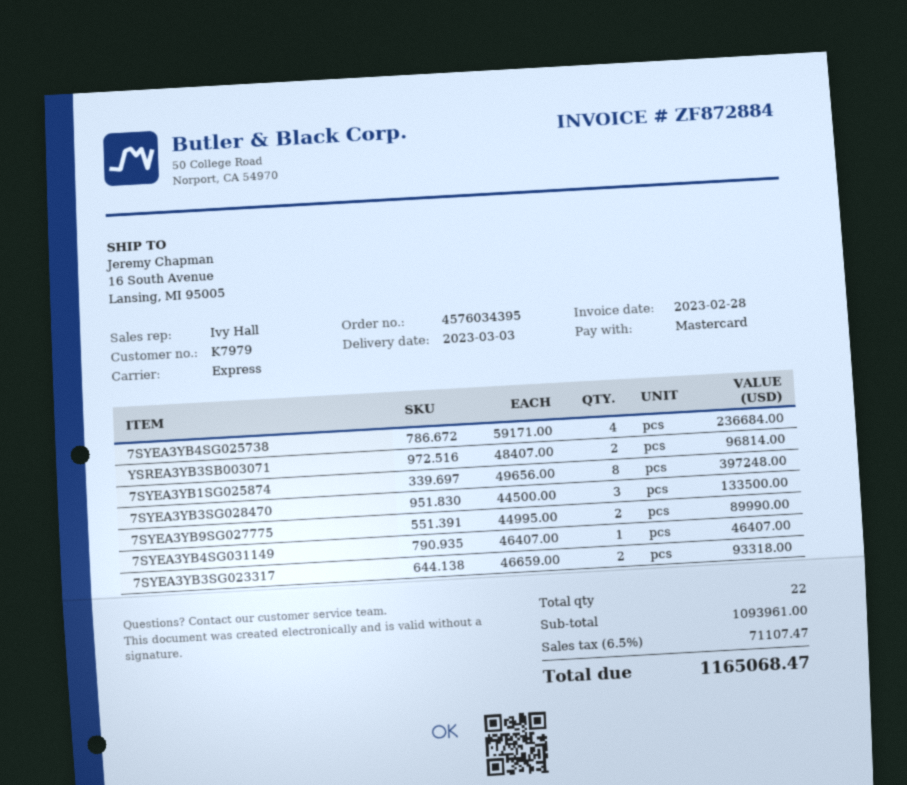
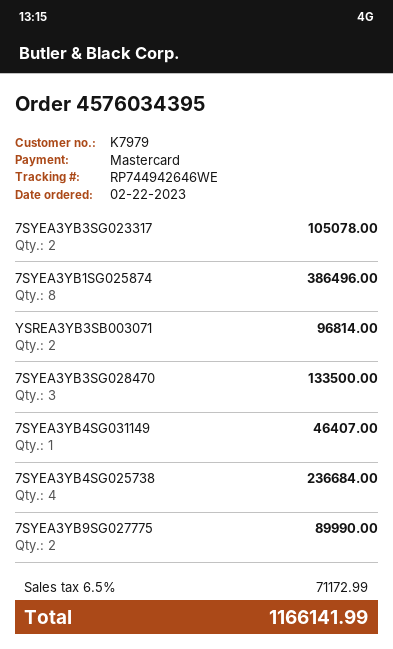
7SYEA3YB1SG025874: 8 for 397248.00 -> 8 for 386496.00
7SYEA3YB3SG023317: 2 for 93318.00 -> 2 for 105078.00
tax: 6.5% = 71107.47 -> 6.5% = 71172.99
total: 1165068.47 -> 1166141.99

